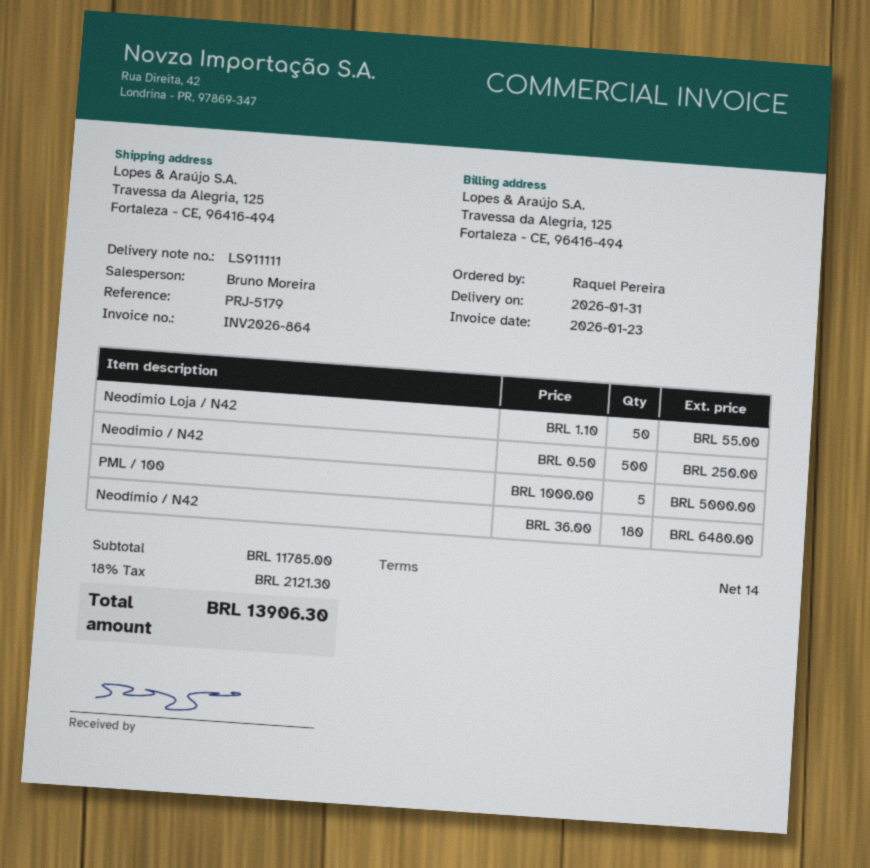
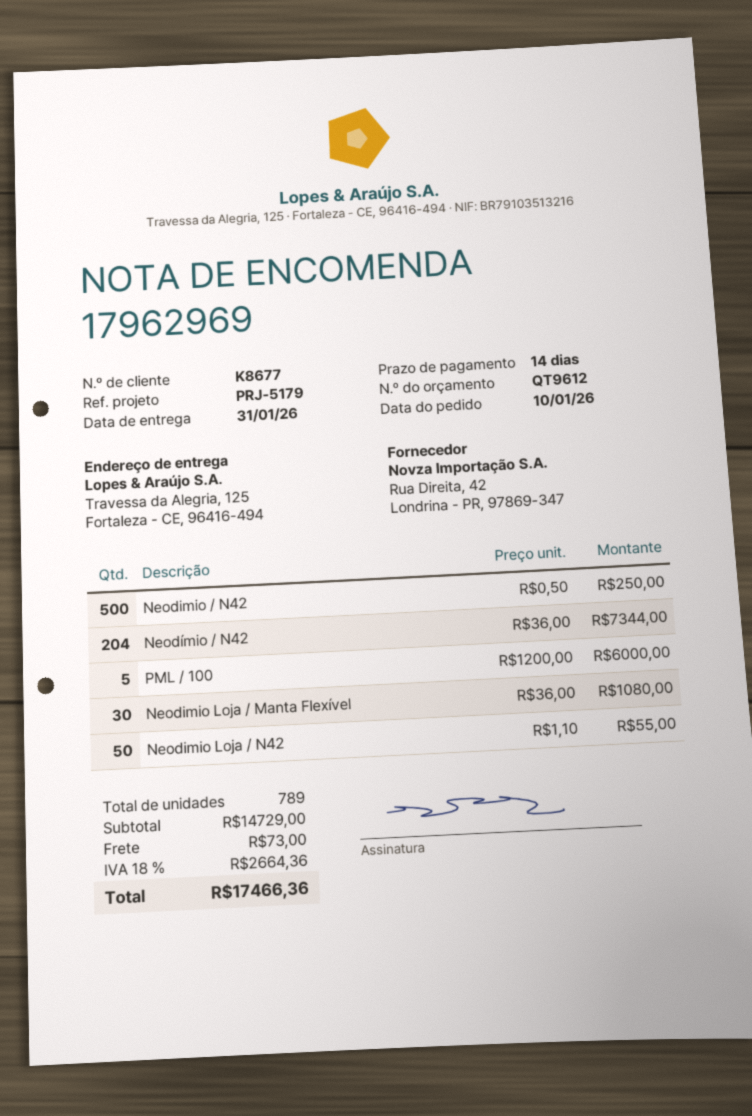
PML / 100: 5 x 1000.00 = 5000.00 -> 5 x 1200.00 = 6000.00
Neodímio / N42: 180 x 36.00 = 6480.00 -> 204 x 36.00 = 7344.00
Neodimio Loja / Manta Flexível: none -> 30 x 36.00 = 1080.00
subtotal: 11785.00 -> 14729.00
shipping: none -> 73.00
tax: 18% = 2121.30 -> 18% = 2664.36
total: 13906.30 -> 17466.36

